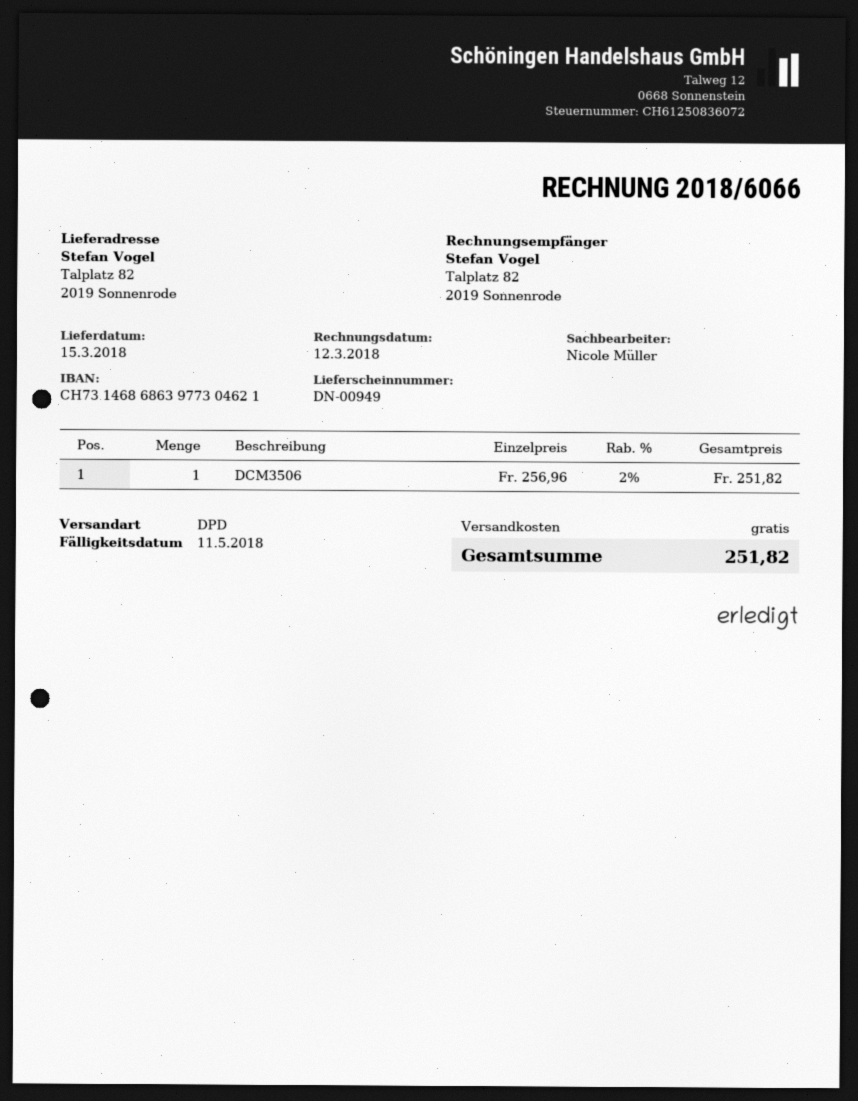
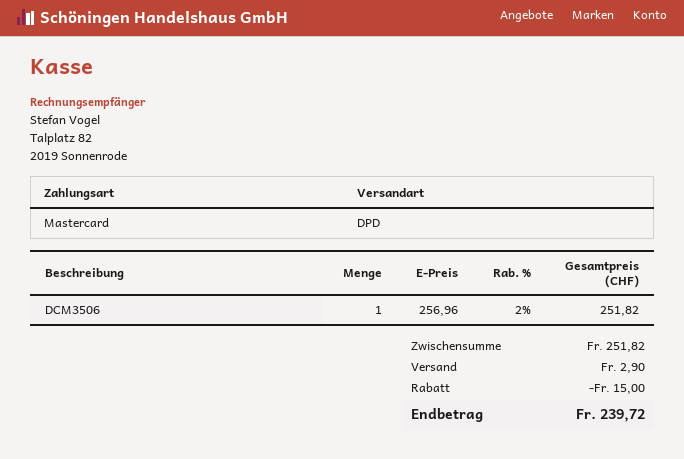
discount: none -> 15.00
shipping: 0.00 -> 2.90
total: 251.82 -> 239.72

